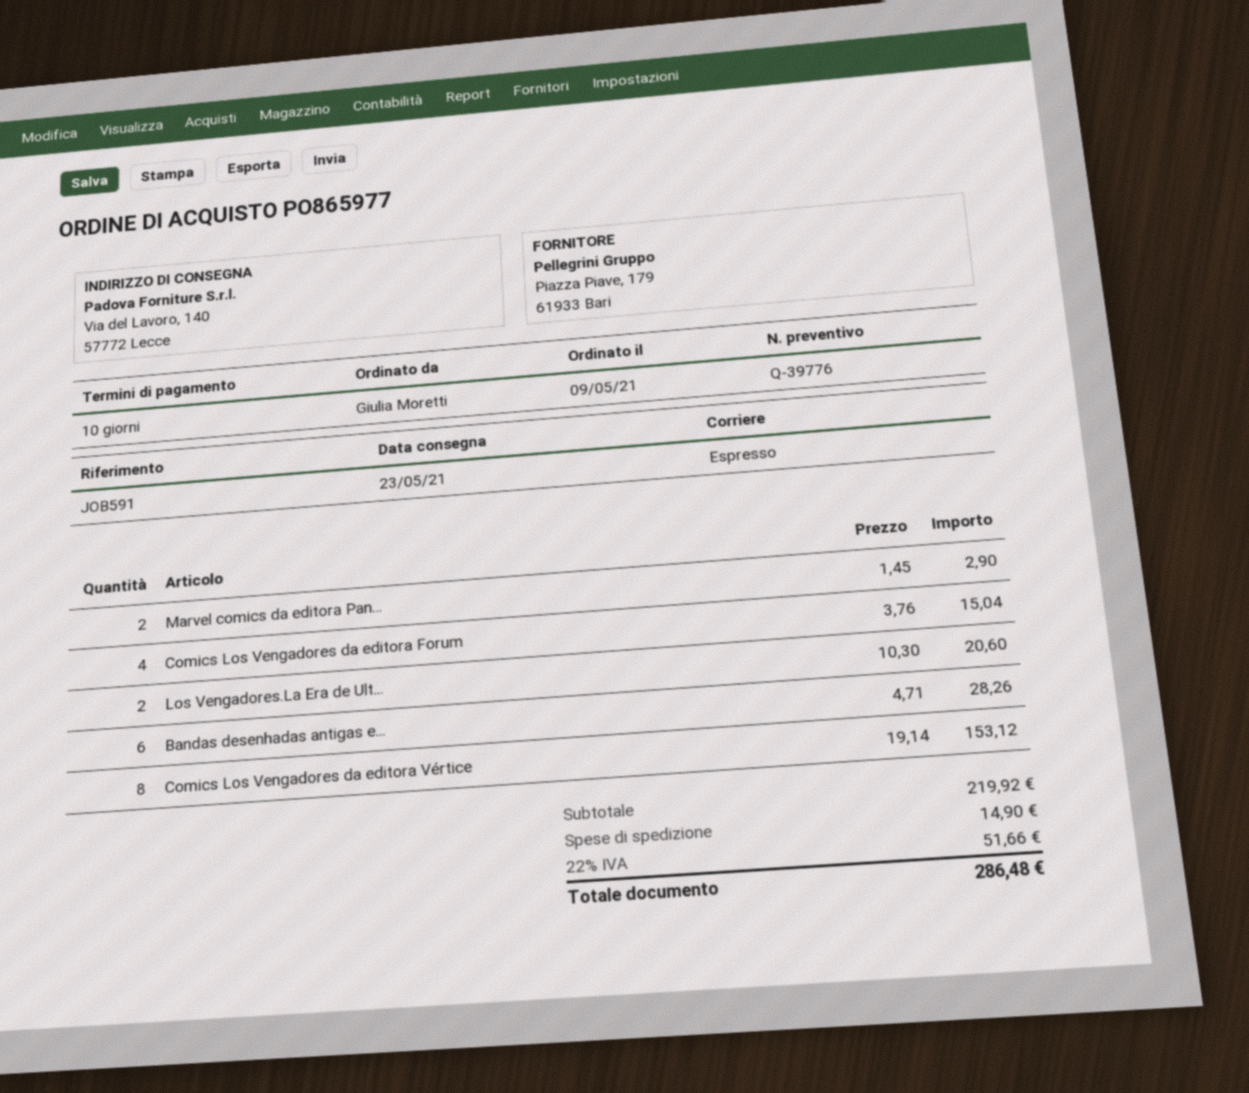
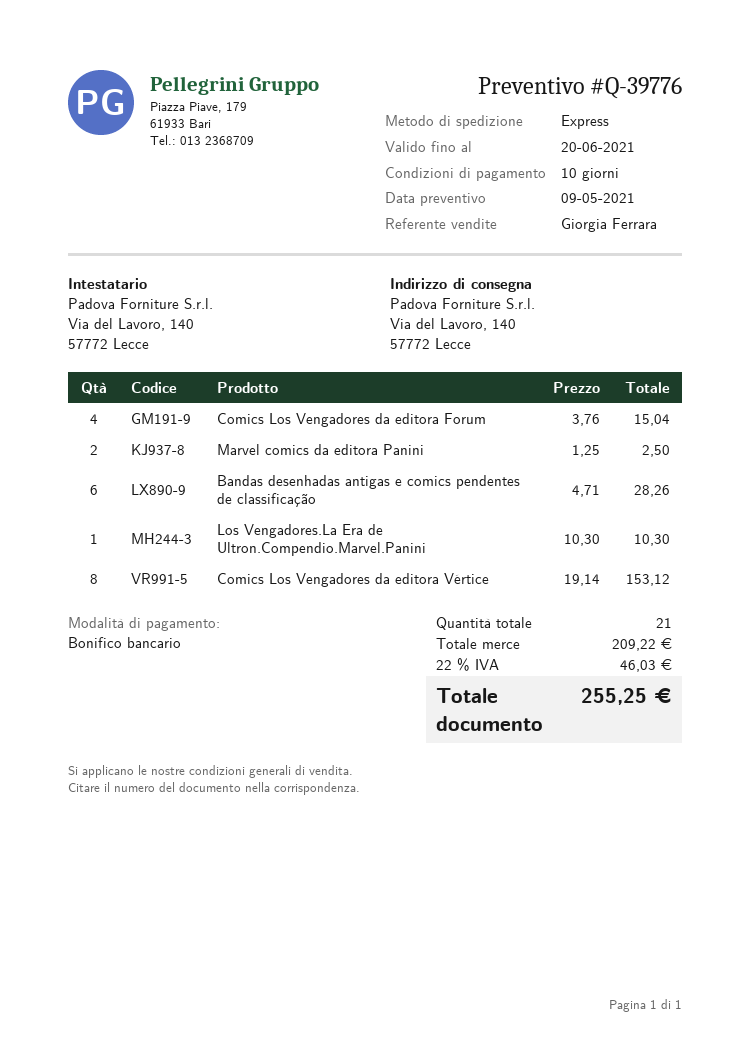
Marvel comics da editora Pan...: 2 x 1.45 = 2.90 -> 2 x 1.25 = 2.50
Los Vengadores.La Era de Ult...: 2 x 10.30 = 20.60 -> 1 x 10.30 = 10.30
subtotal: 219.92 -> 209.22
shipping: 14.90 -> none
tax: 22% = 51.66 -> 22% = 46.03
total: 286.48 -> 255.25

